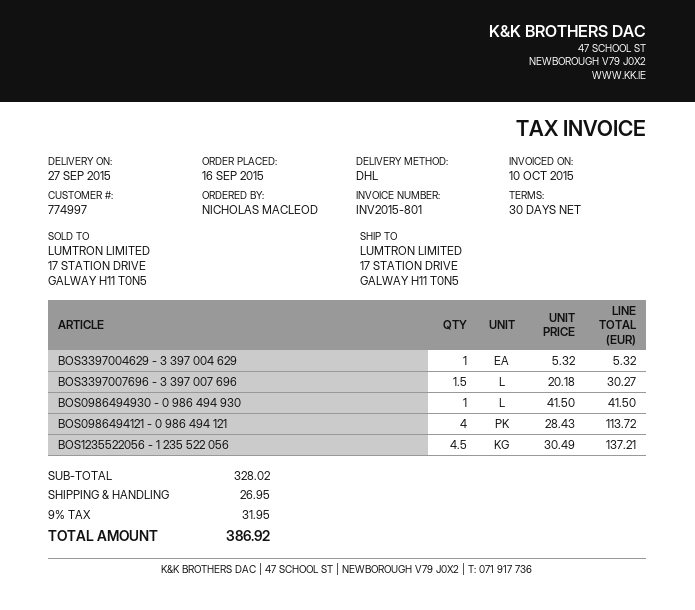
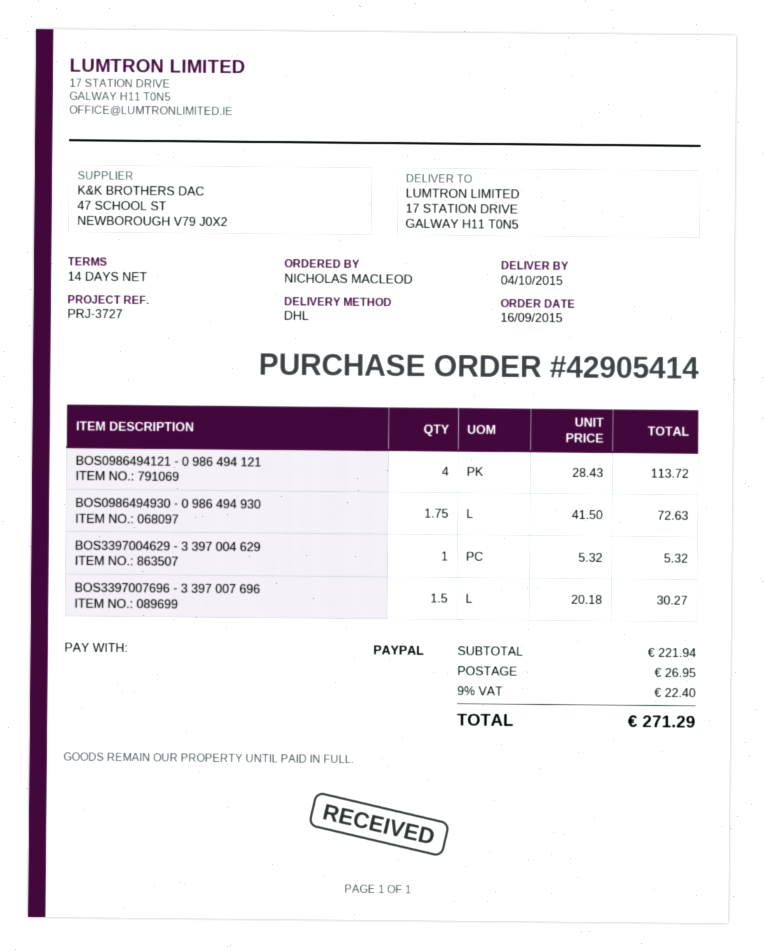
delivery date: 2015-09-27 -> 2015-10-04
payment terms: 30 days -> 14 days
BOS0986494930 - 0 986 494 930: 1 x 41.50 = 41.50 -> 1.75 x 41.50 = 72.63
BOS1235522056 - 1 235 522 056: 4.5 x 30.49 = 137.21 -> none
subtotal: 328.02 -> 221.94
tax: 9% = 31.95 -> 9% = 22.40
total: 386.92 -> 271.29

